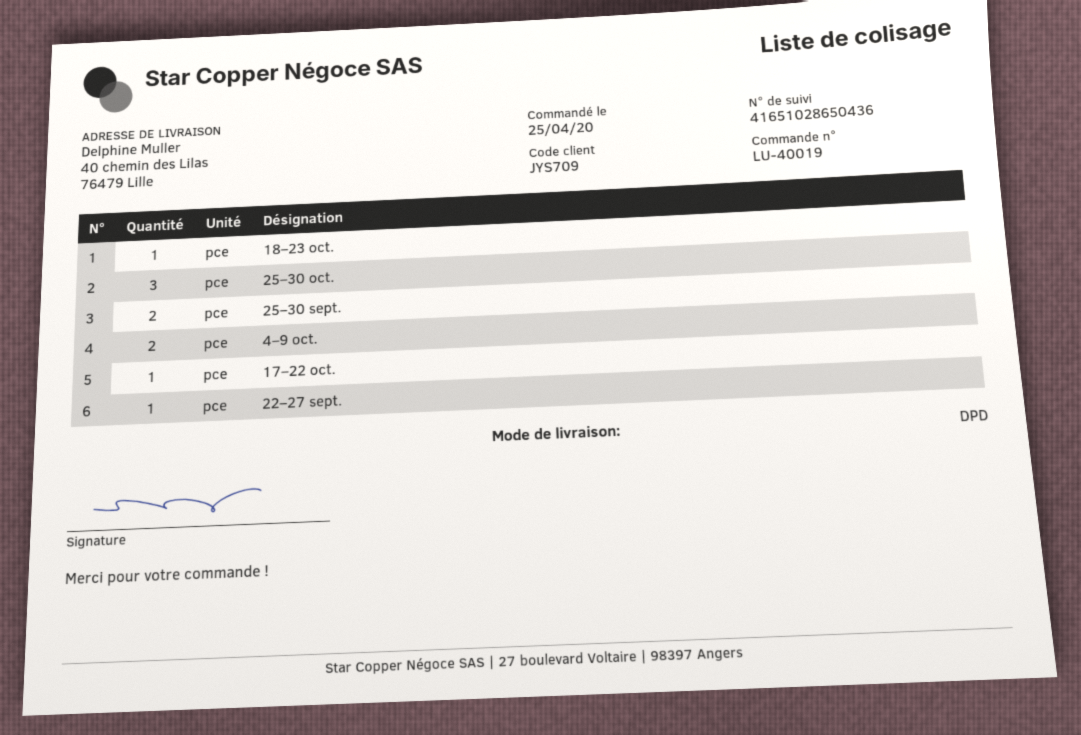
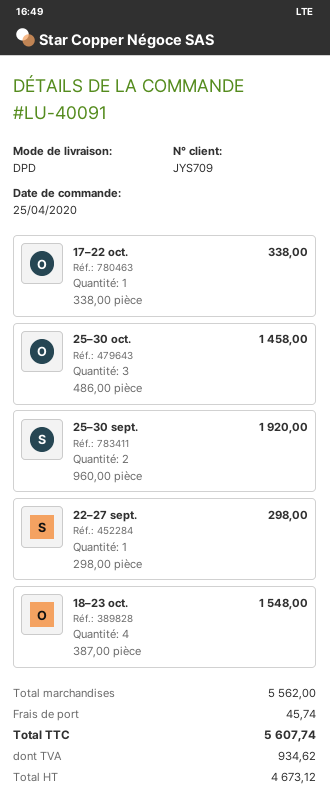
order number: LU-40019 -> LU-40091
18–23 oct.: 1 -> 4
4–9 oct.: 2 -> none

